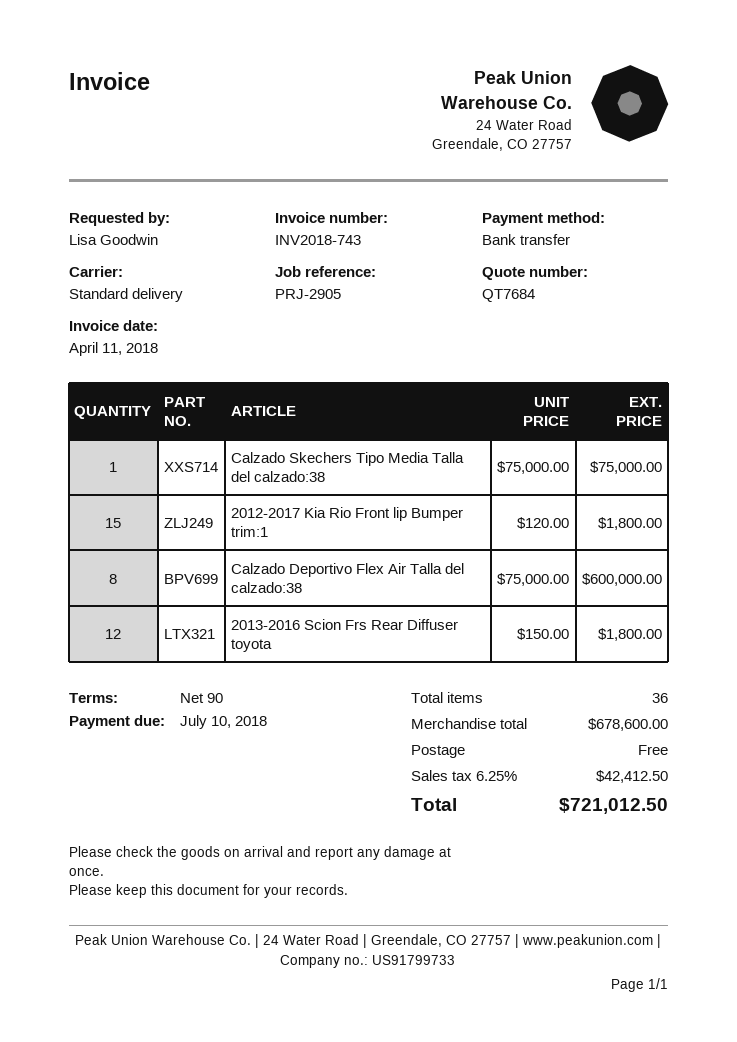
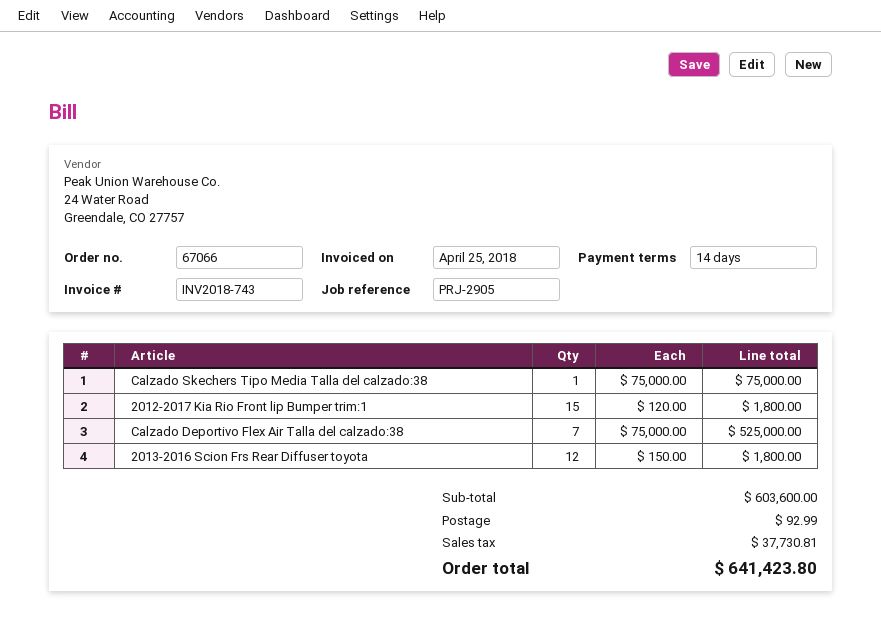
invoice date: 2018-04-11 -> 2018-04-25
payment terms: 90 days -> 14 days
Calzado Deportivo Flex Air Talla del calzado:38: 8 x 75000.00 = 600000.00 -> 7 x 75000.00 = 525000.00
subtotal: 678600.00 -> 603600.00
shipping: 0.00 -> 92.99
tax: 42412.50 -> 37730.81
total: 721012.50 -> 641423.80

